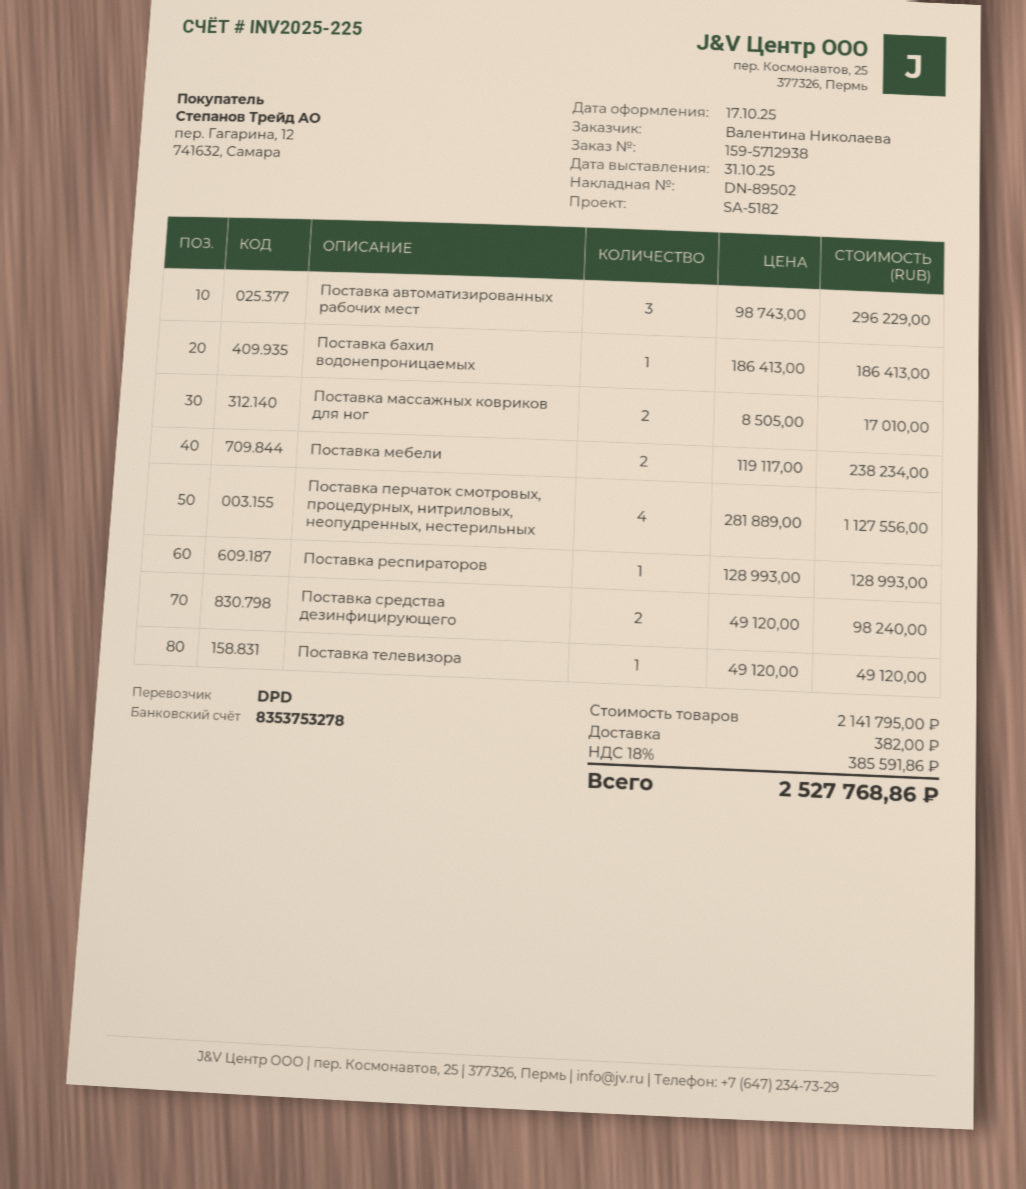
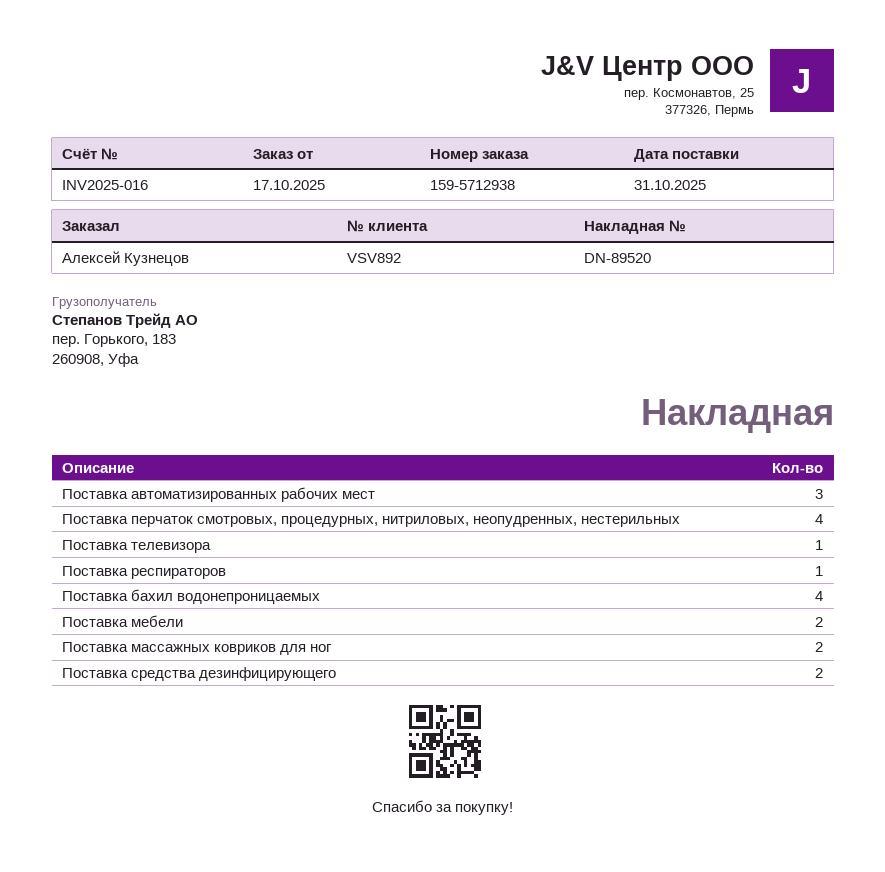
delivery note number: DN-89502 -> DN-89520
invoice number: INV2025-225 -> INV2025-016
ordered by: Валентина Николаева -> Алексей Кузнецов
Поставка бахил водонепроницаемых: 1 -> 4

